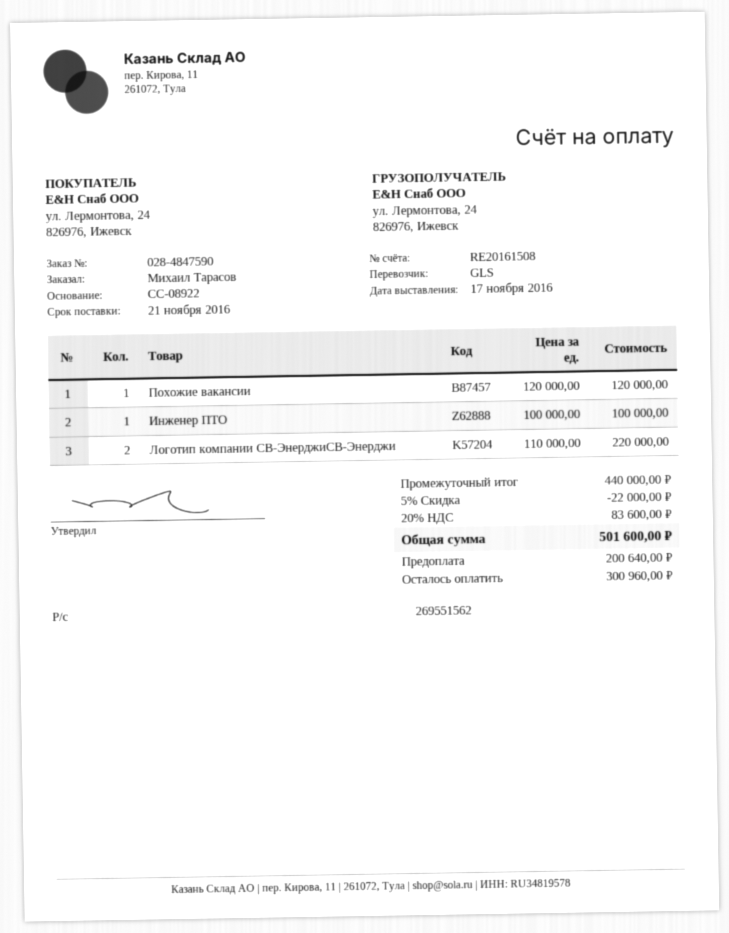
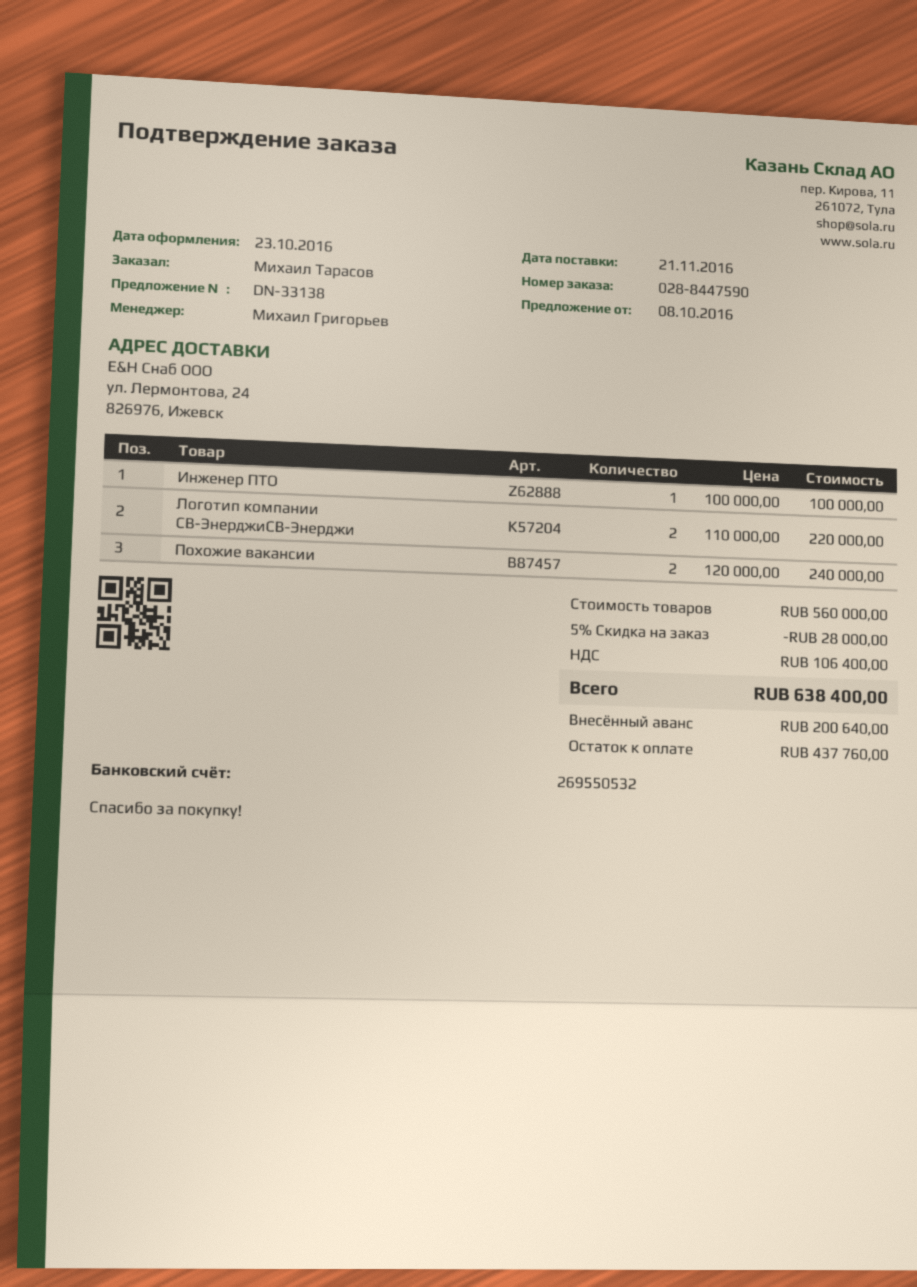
order number: 028-4847590 -> 028-8447590
bank account: 269551562 -> 269550532
Похожие вакансии: 1 x 120000.00 = 120000.00 -> 2 x 120000.00 = 240000.00
subtotal: 440000.00 -> 560000.00
discount: 5% = 22000.00 -> 5% = 28000.00
tax: 83600.00 -> 106400.00
total: 501600.00 -> 638400.00
balance: 300960.00 -> 437760.00

